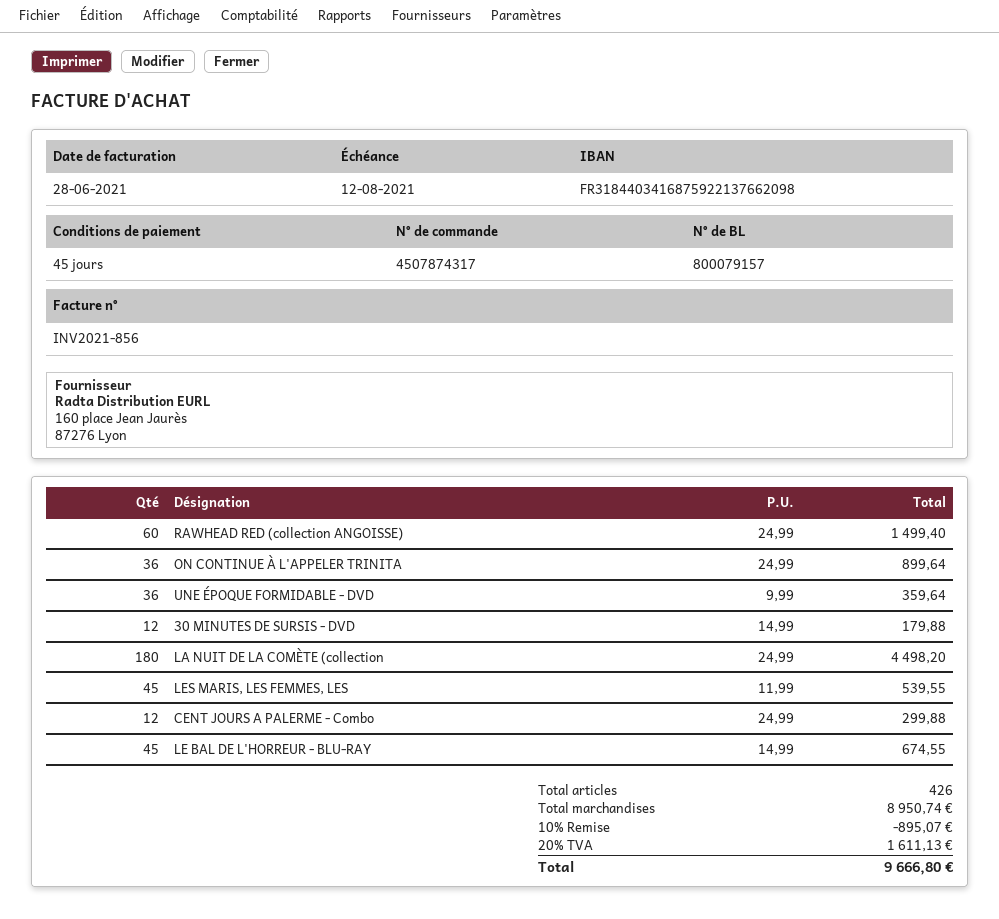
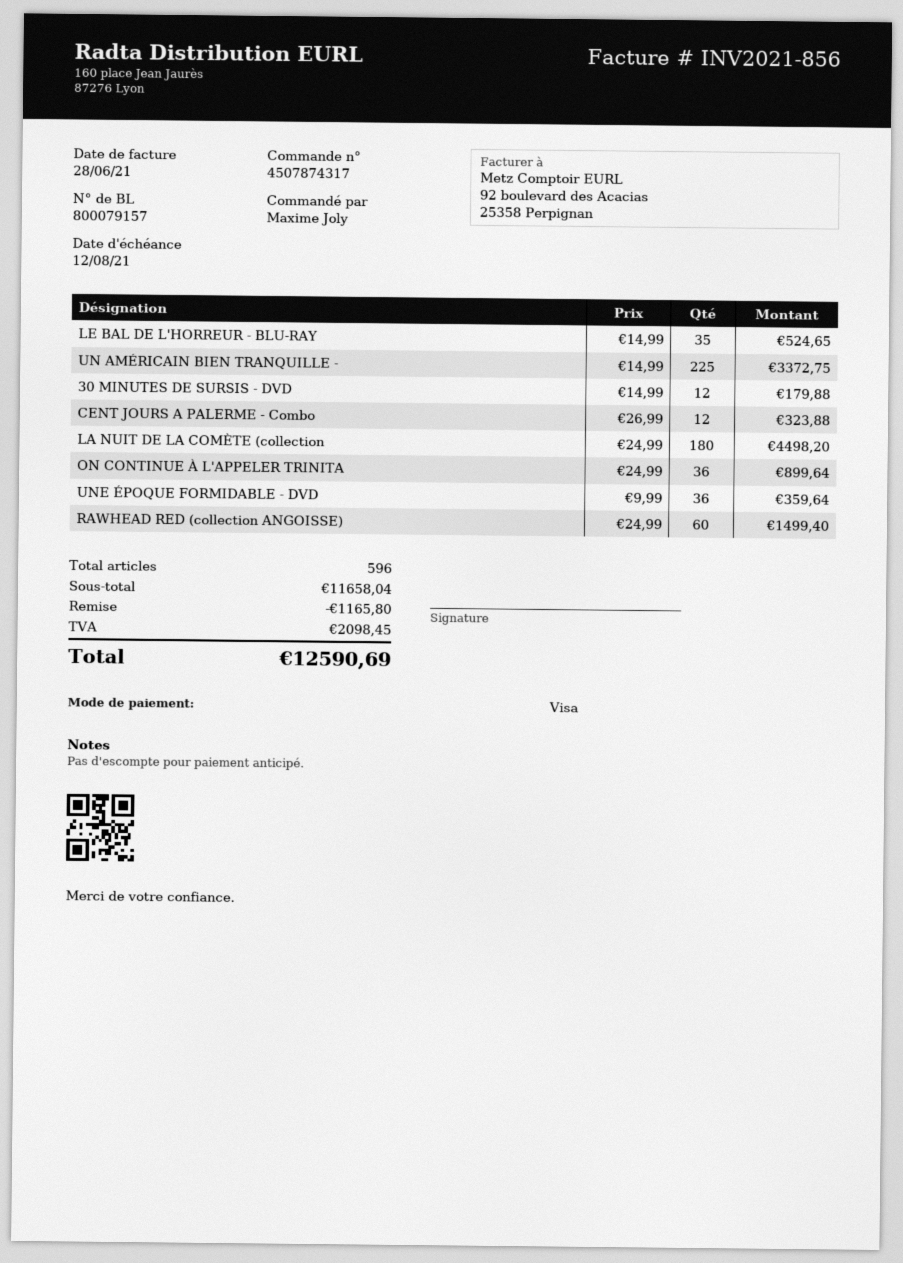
LES MARIS, LES FEMMES, LES: 45 x 11.99 = 539.55 -> none
CENT JOURS A PALERME - Combo: 12 x 24.99 = 299.88 -> 12 x 26.99 = 323.88
LE BAL DE L'HORREUR - BLU-RAY: 45 x 14.99 = 674.55 -> 35 x 14.99 = 524.65
UN AMÉRICAIN BIEN TRANQUILLE -: none -> 225 x 14.99 = 3372.75
total quantity: 426 -> 596
subtotal: 8950.74 -> 11658.04
discount: 895.07 -> 1165.80
tax: 1611.13 -> 2098.45
total: 9666.80 -> 12590.69

